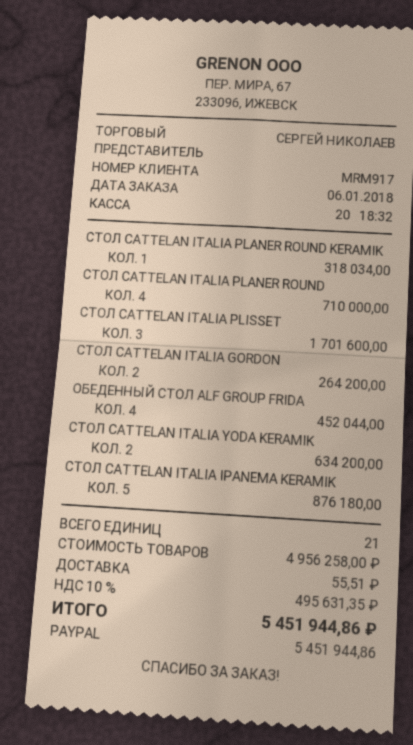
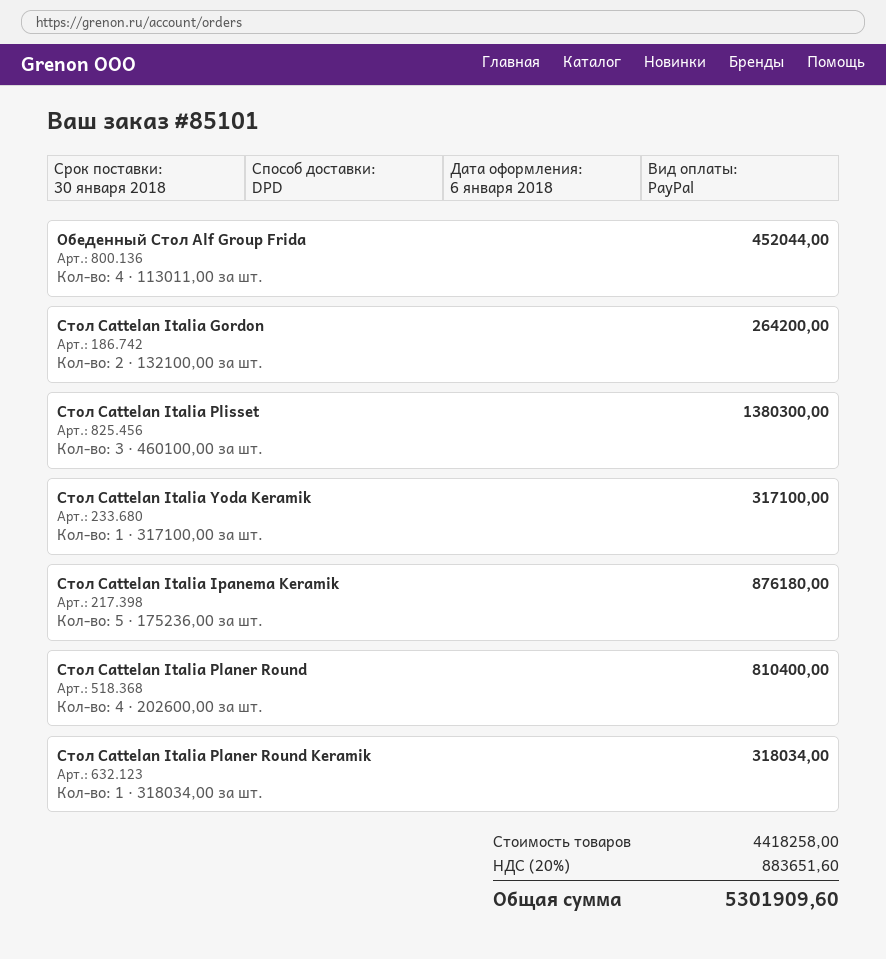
СТОЛ CATTELAN ITALIA PLANER ROUND: 4 for 710000.00 -> 4 for 810400.00
СТОЛ CATTELAN ITALIA PLISSET: 3 for 1701600.00 -> 3 for 1380300.00
СТОЛ CATTELAN ITALIA YODA KERAMIK: 2 for 634200.00 -> 1 for 317100.00
subtotal: 4956258.00 -> 4418258.00
shipping: 55.51 -> none
tax: 10% = 495631.35 -> 20% = 883651.60
total: 5451944.86 -> 5301909.60

